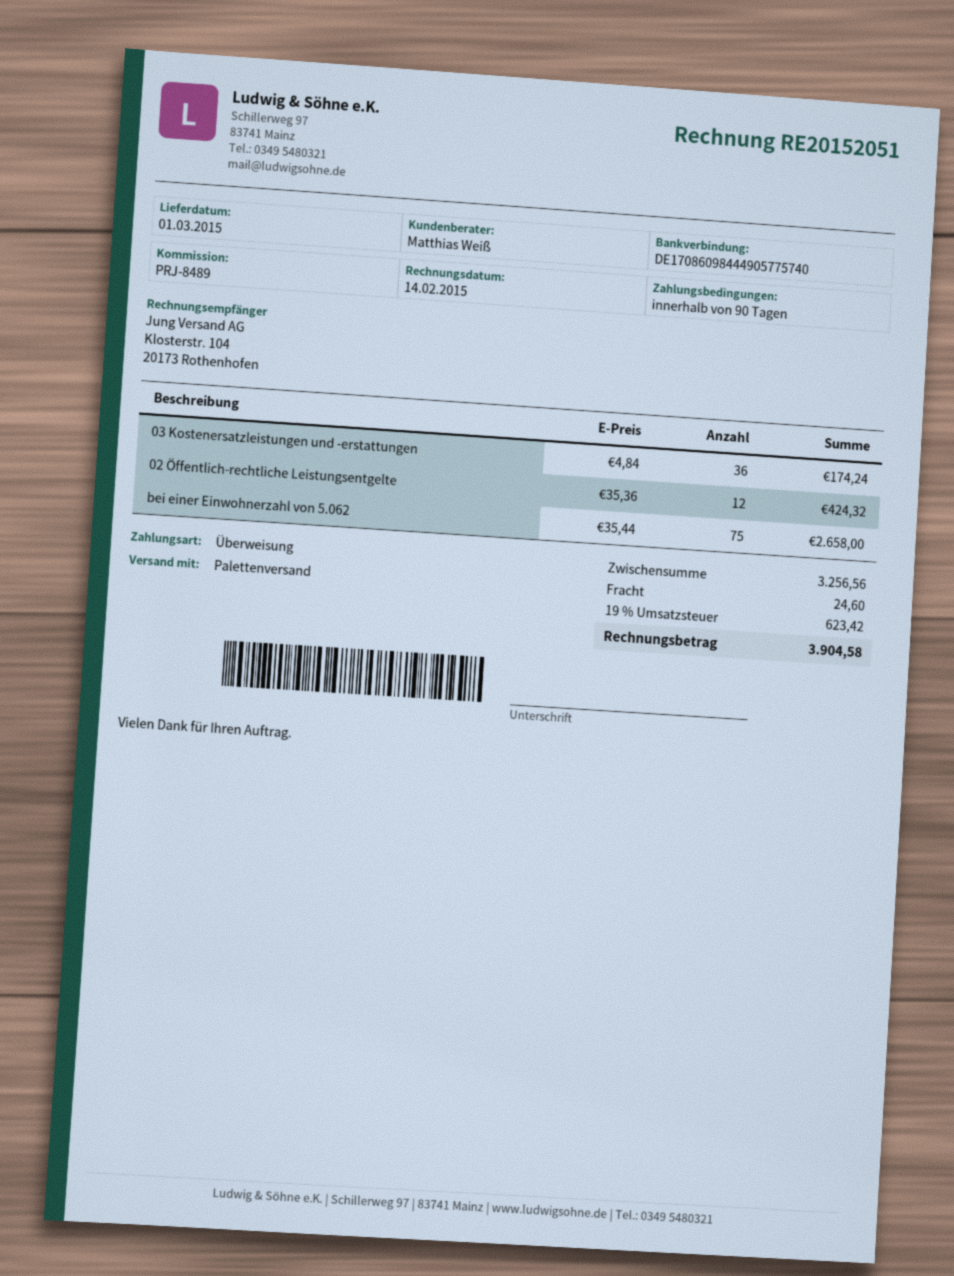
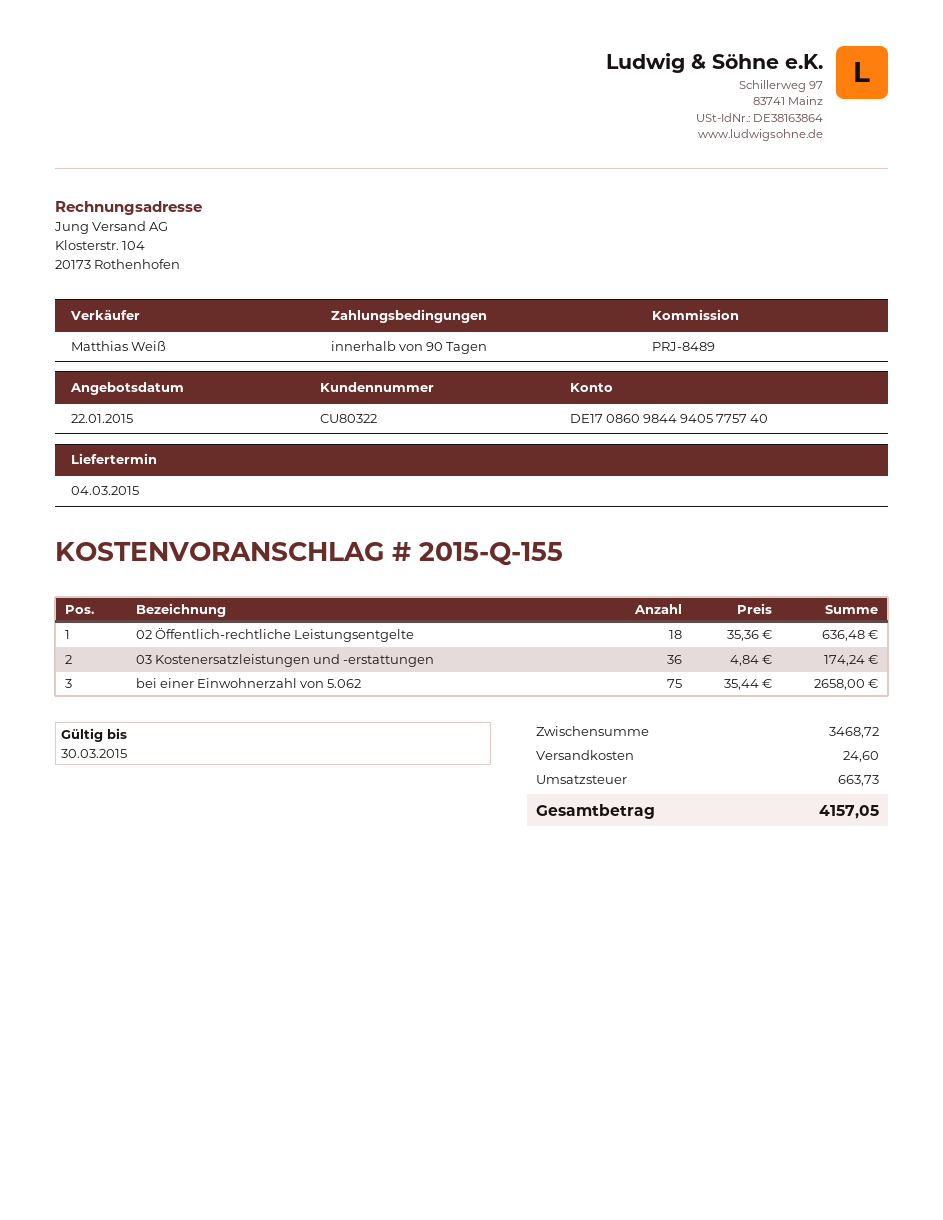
delivery date: 2015-03-01 -> 2015-03-04
bank account: DE17086098444905775740 -> DE17086098449405775740
02 Öffentlich-rechtliche Leistungsentgelte: 12 x 35.36 = 424.32 -> 18 x 35.36 = 636.48
subtotal: 3256.56 -> 3468.72
tax: 623.42 -> 663.73
total: 3904.58 -> 4157.05

